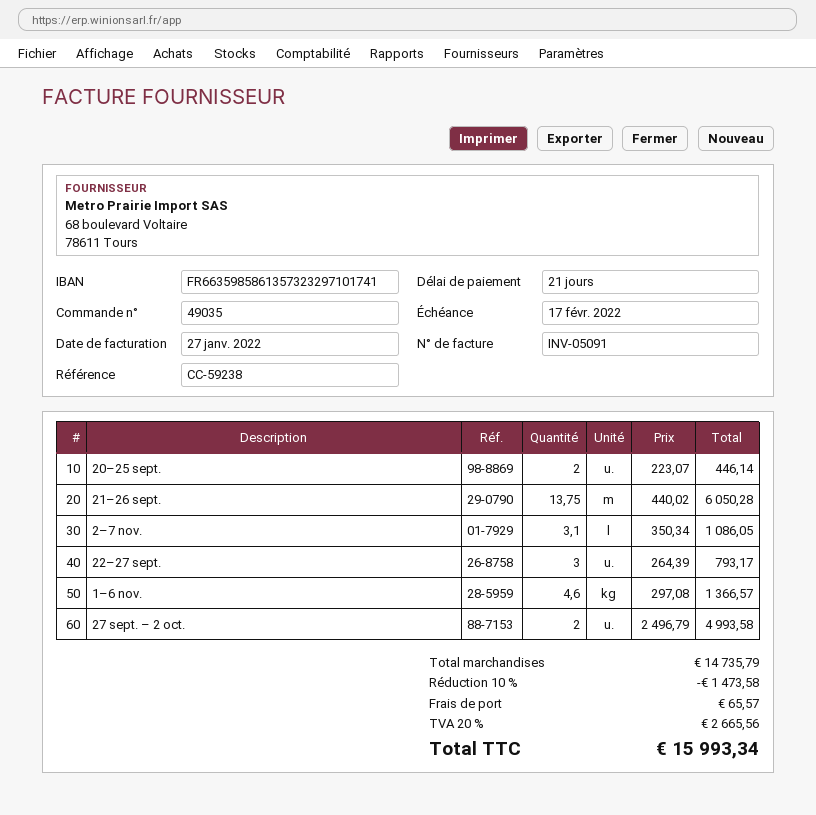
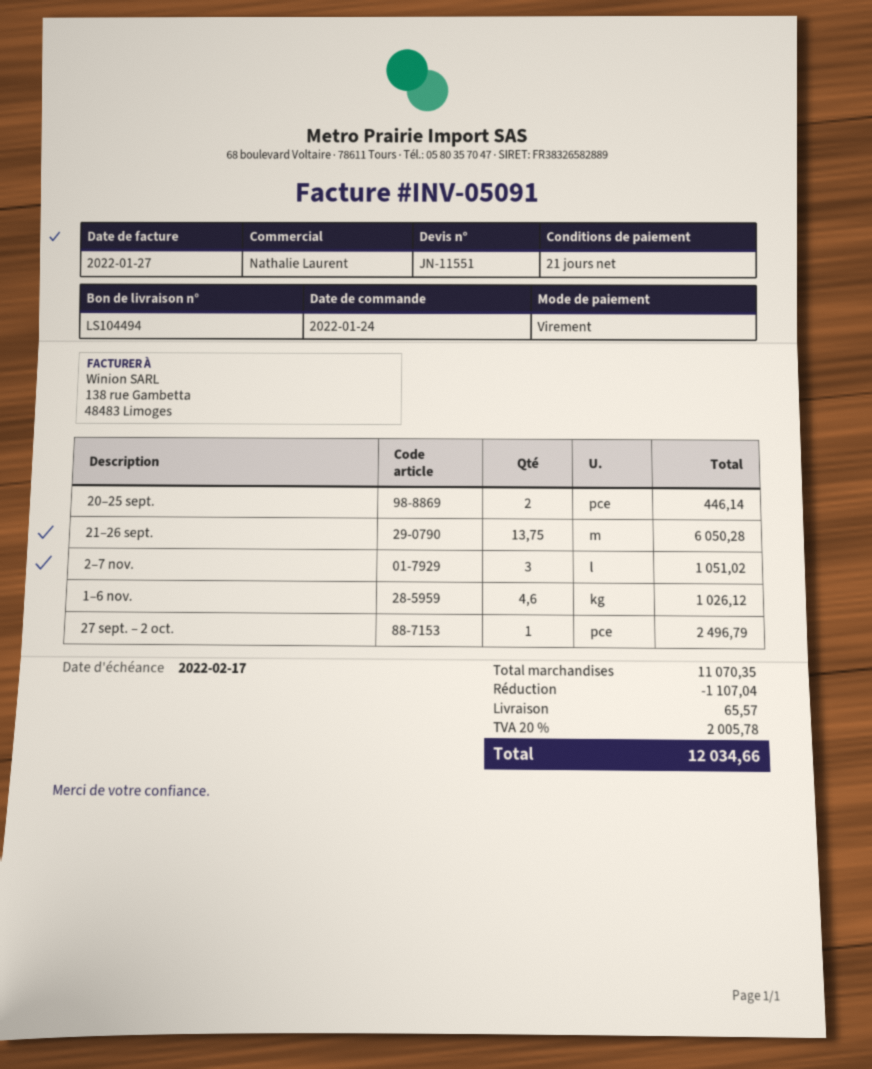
2–7 nov.: 3.1 for 1086.05 -> 3 for 1051.02
22–27 sept.: 3 for 793.17 -> none
1–6 nov.: 4.6 for 1366.57 -> 4.6 for 1026.12
27 sept. – 2 oct.: 2 for 4993.58 -> 1 for 2496.79
subtotal: 14735.79 -> 11070.35
discount: 1473.58 -> 1107.04
tax: 20% = 2665.56 -> 20% = 2005.78
total: 15993.34 -> 12034.66

